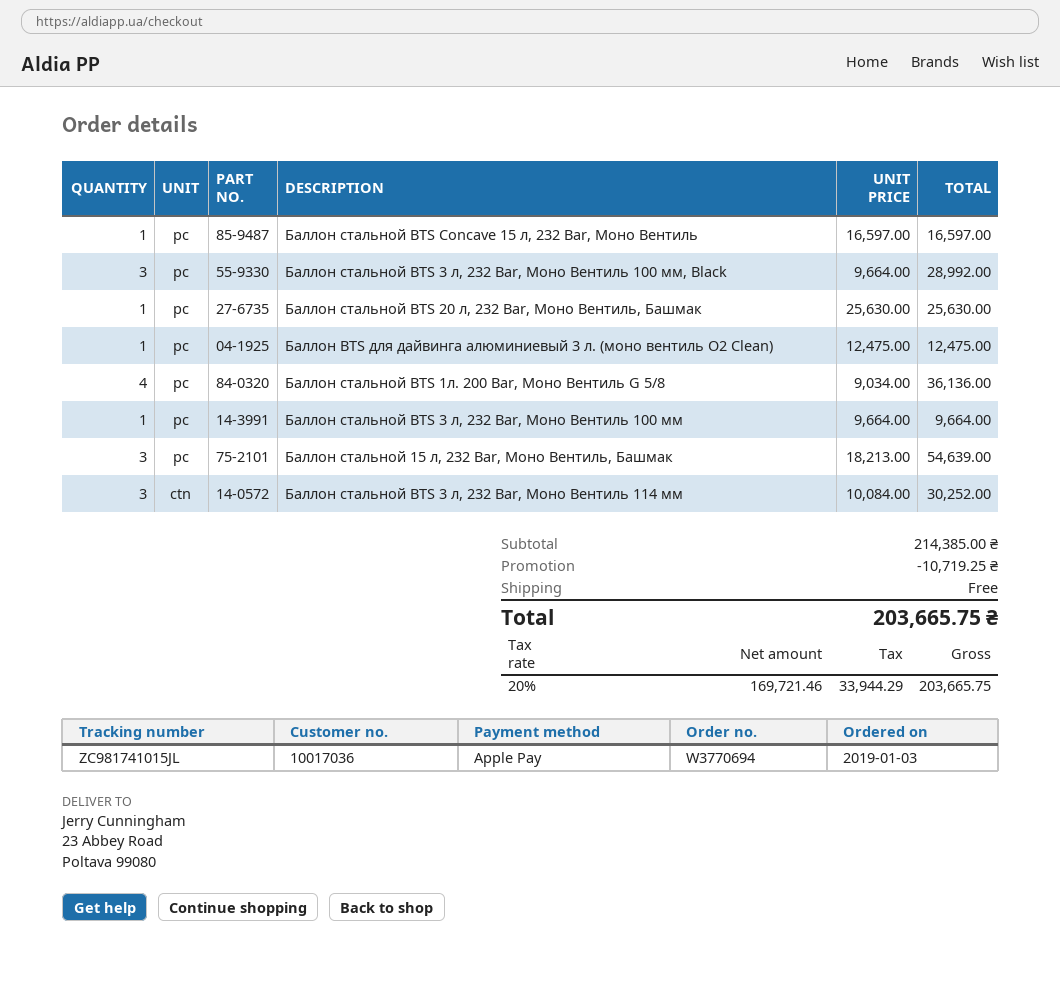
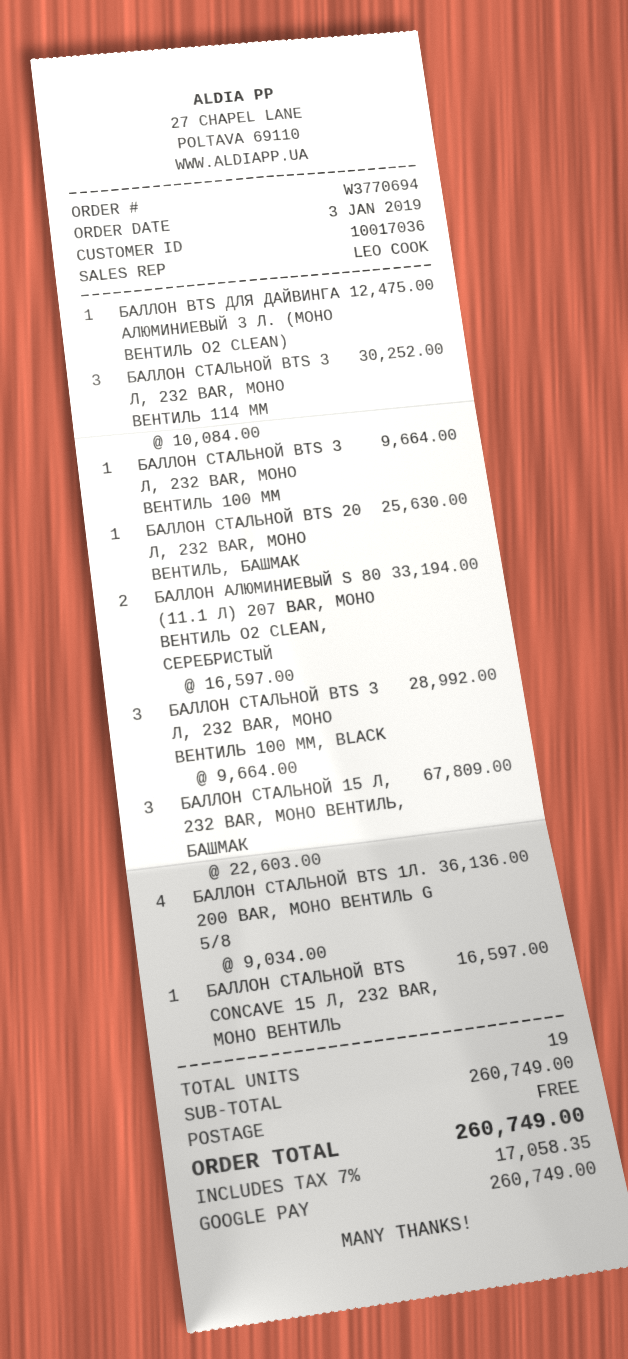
payment method: Apple Pay -> Google Pay
Баллон стальной 15 л, 232 Bar, Моно Вентиль, Башмак: 3 x 18213.00 = 54639.00 -> 3 x 22603.00 = 67809.00
БАЛЛОН АЛЮМИНИЕВЫЙ S 80 (11.1 Л) 207 BAR, МОНО ВЕНТИЛЬ O2 CLEAN, СЕРЕБРИСТЫЙ: none -> 2 x 16597.00 = 33194.00
subtotal: 214385.00 -> 260749.00
discount: 10719.25 -> none
tax: 20% = 33944.29 -> 7% = 17058.35
total: 203665.75 -> 260749.00

